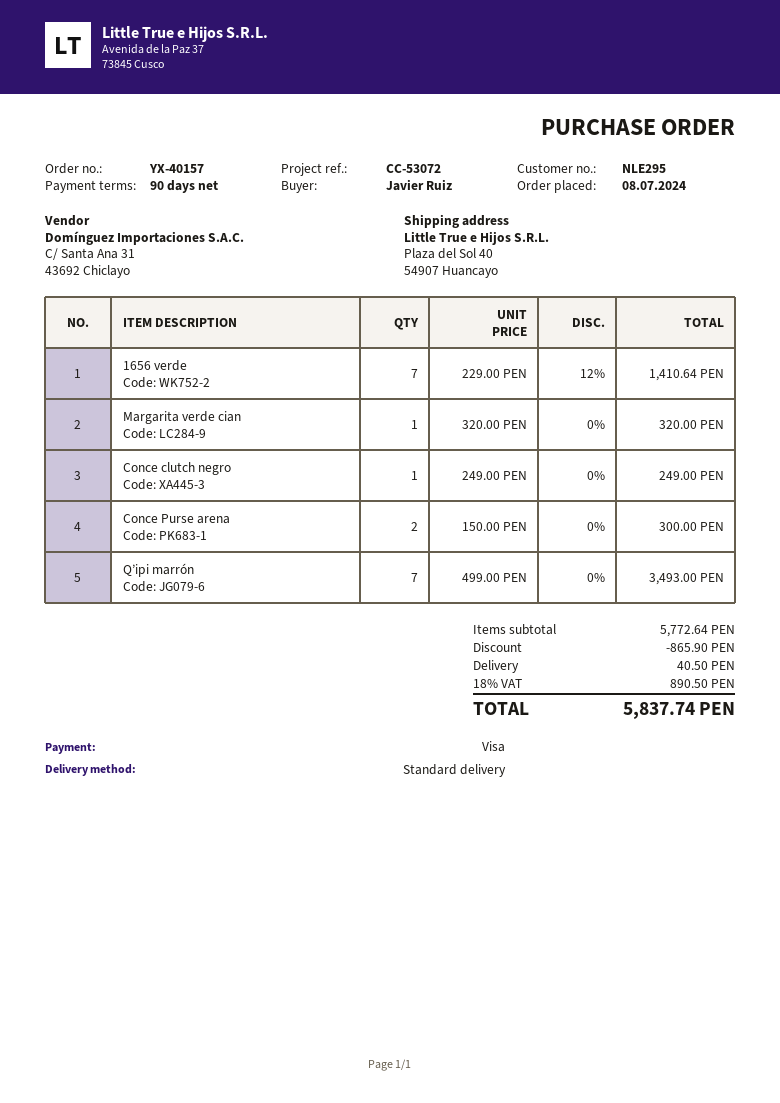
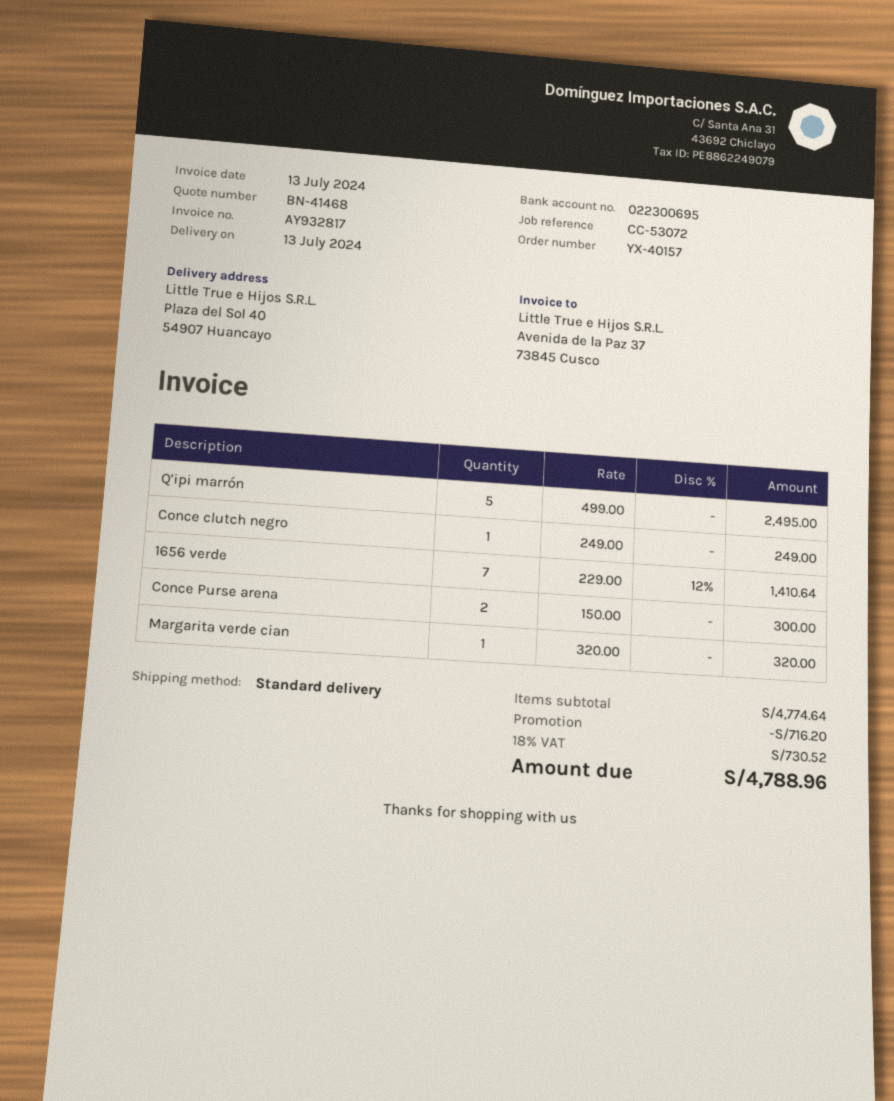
Q’ipi marrón: 7 x 499.00 = 3493.00 -> 5 x 499.00 = 2495.00
subtotal: 5772.64 -> 4774.64
discount: 865.90 -> 716.20
shipping: 40.50 -> none
tax: 18% = 890.50 -> 18% = 730.52
total: 5837.74 -> 4788.96

